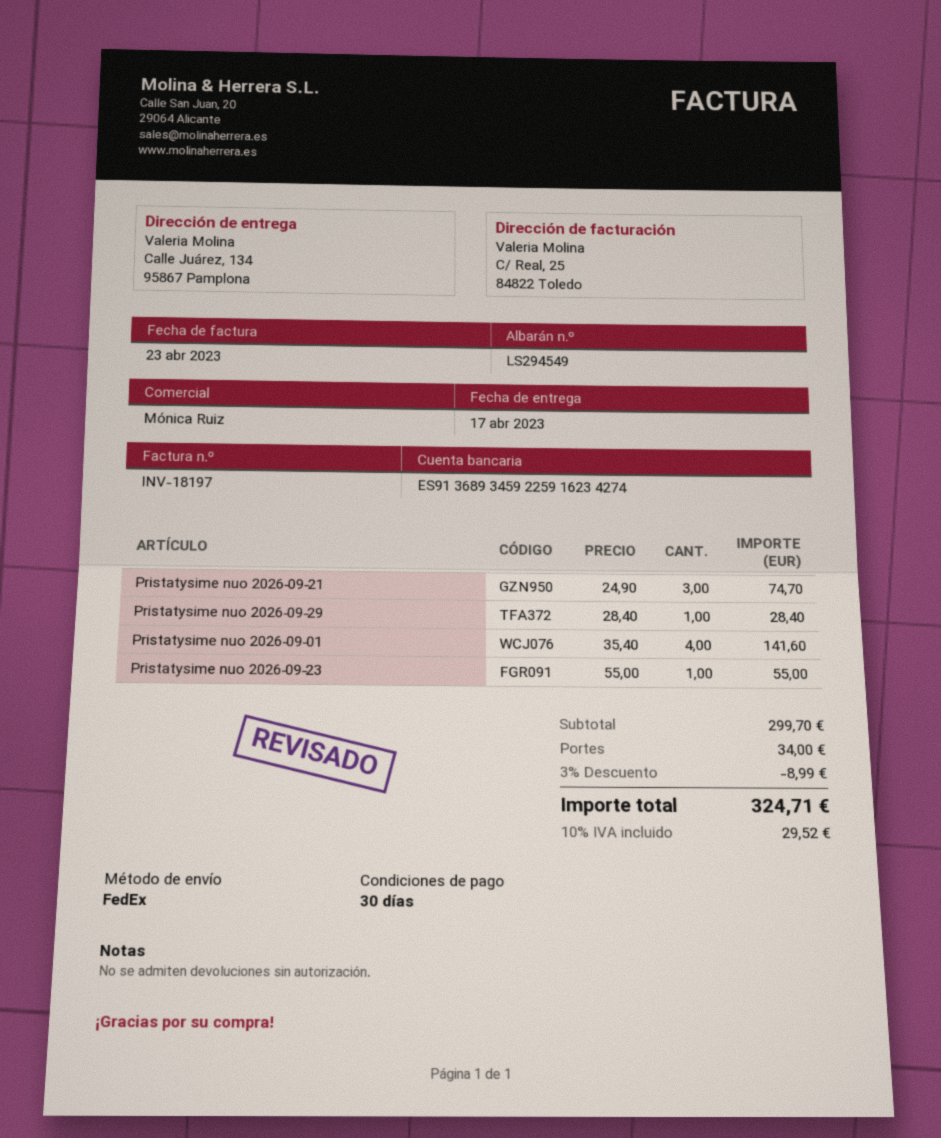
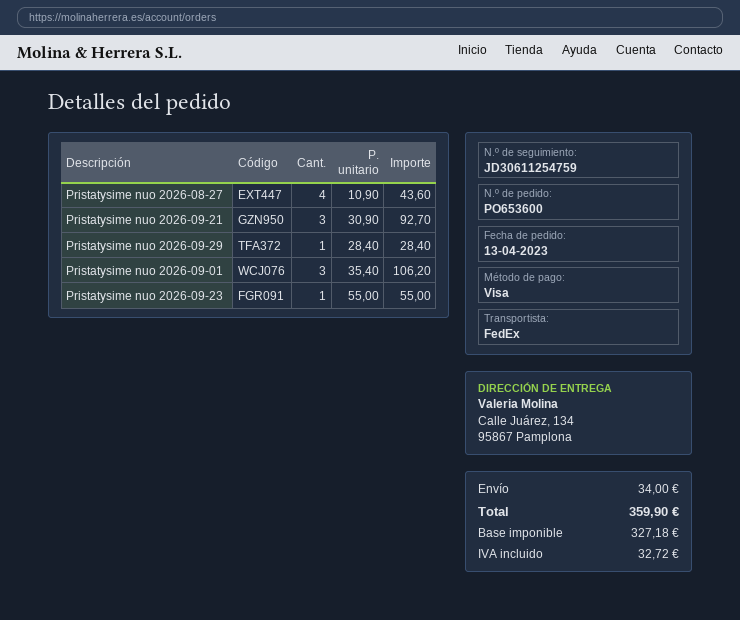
Pristatysime nuo 2026‑09‑21: 3 x 24.90 = 74.70 -> 3 x 30.90 = 92.70
Pristatysime nuo 2026‑09‑01: 4 x 35.40 = 141.60 -> 3 x 35.40 = 106.20
Pristatysime nuo 2026‑08‑27: none -> 4 x 10.90 = 43.60
discount: 3% = 8.99 -> none
tax: 29.52 -> 32.72
total: 324.71 -> 359.90

